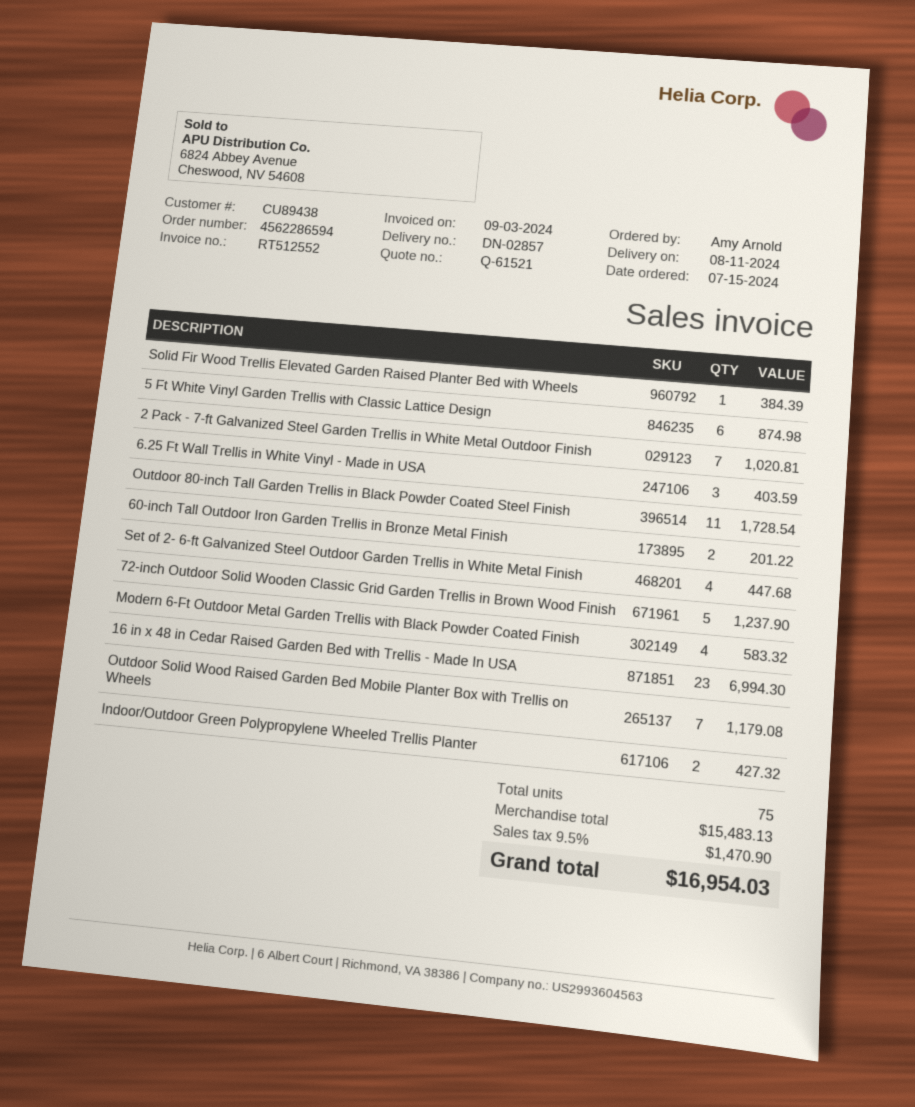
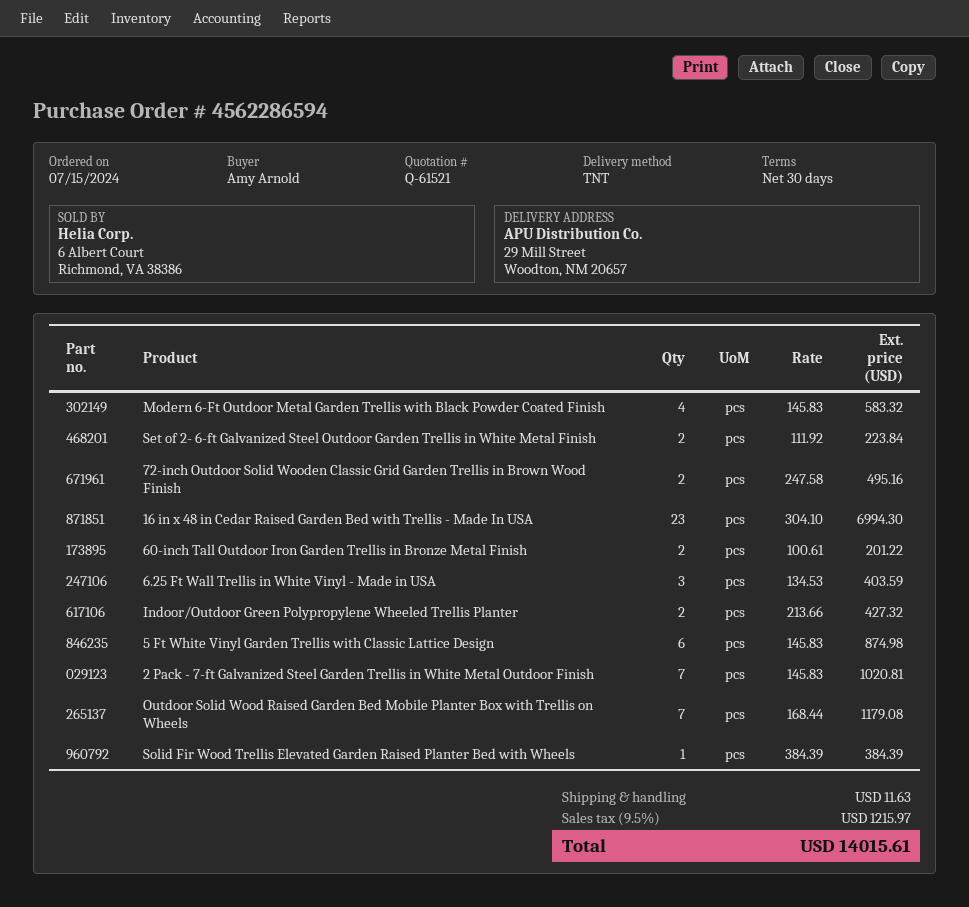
Outdoor 80-inch Tall Garden Trellis in Black Powder Coated Steel Finish: 11 for 1728.54 -> none
Set of 2- 6-ft Galvanized Steel Outdoor Garden Trellis in White Metal Finish: 4 for 447.68 -> 2 for 223.84
72-inch Outdoor Solid Wooden Classic Grid Garden Trellis in Brown Wood Finish: 5 for 1237.90 -> 2 for 495.16
shipping: none -> 11.63
tax: 9.5% = 1470.90 -> 9.5% = 1215.97
total: 16954.03 -> 14015.61

